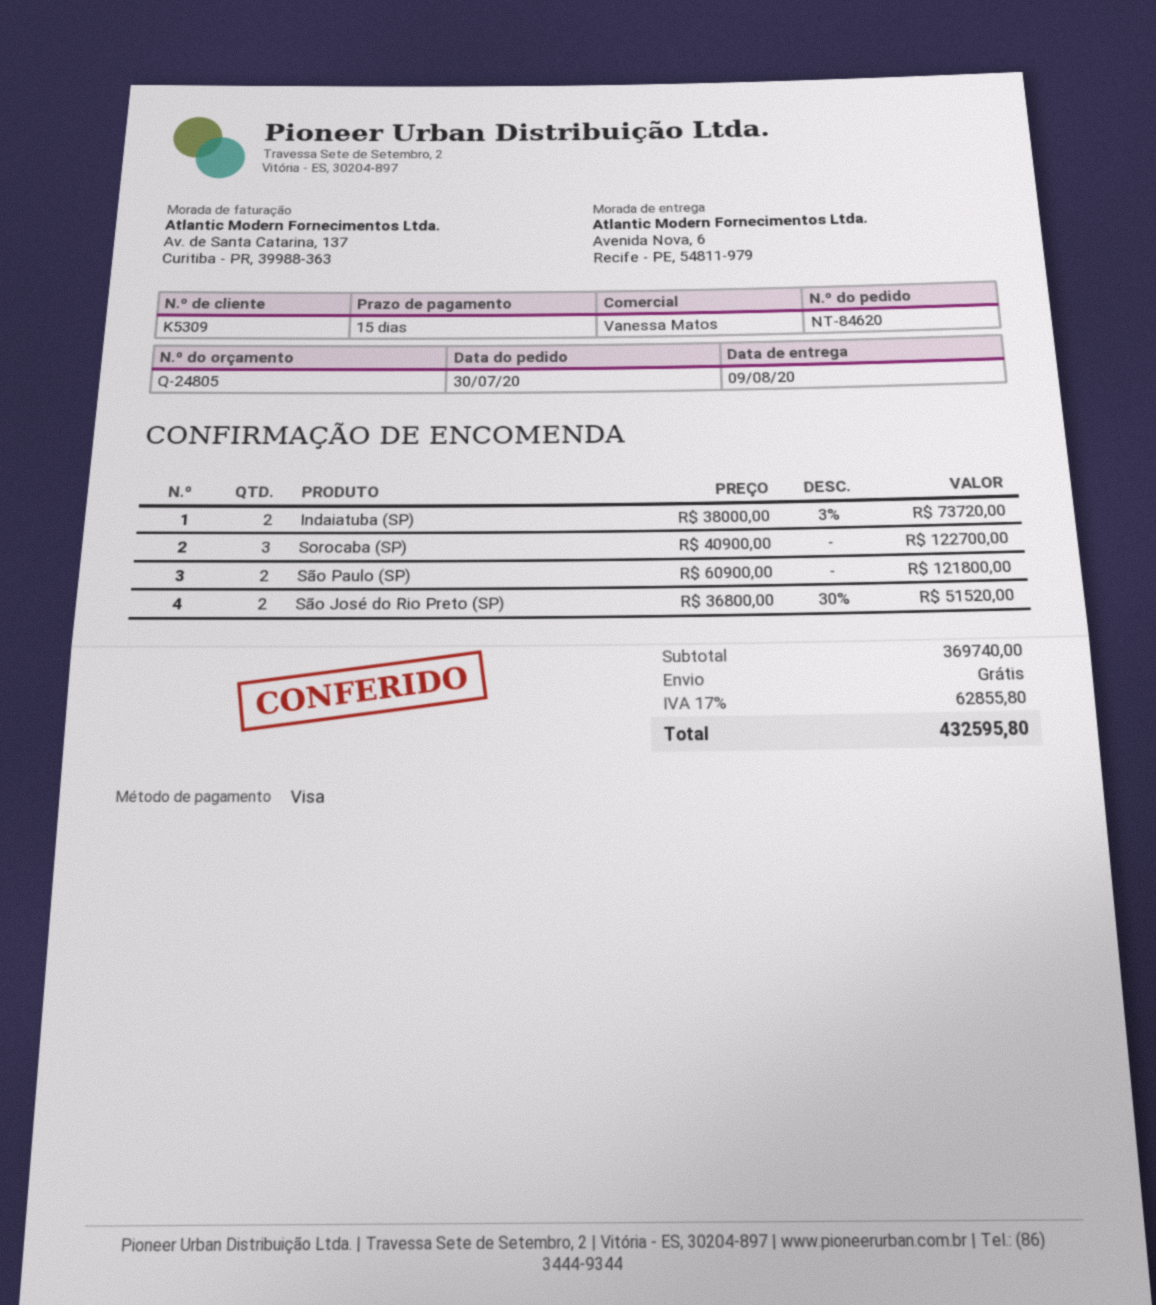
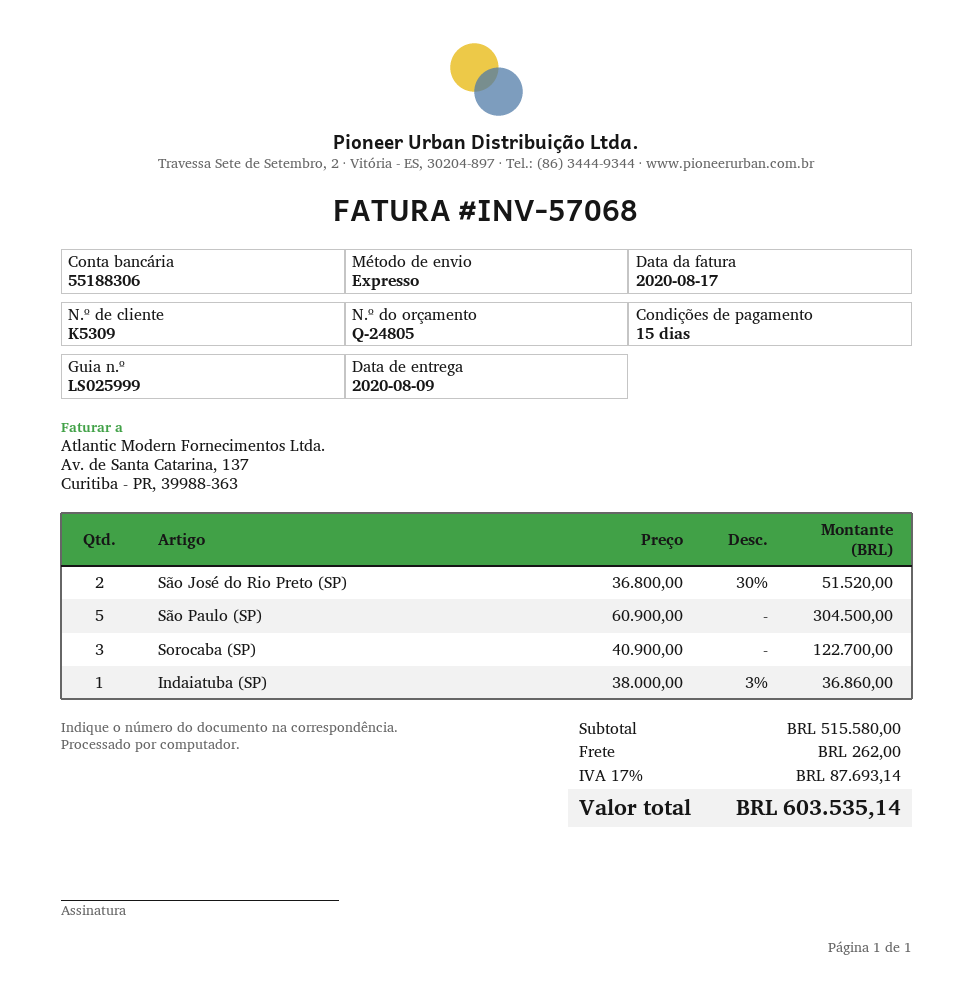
Indaiatuba (SP): 2 x 38000.00 - 3% = 73720.00 -> 1 x 38000.00 - 3% = 36860.00
São Paulo (SP): 2 x 60900.00 = 121800.00 -> 5 x 60900.00 = 304500.00
subtotal: 369740.00 -> 515580.00
shipping: 0.00 -> 262.00
tax: 17% = 62855.80 -> 17% = 87693.14
total: 432595.80 -> 603535.14

